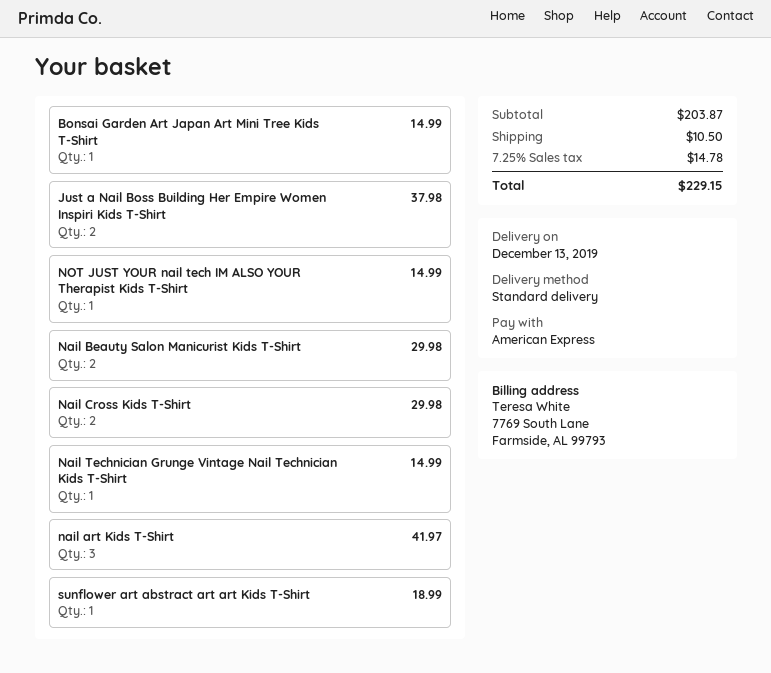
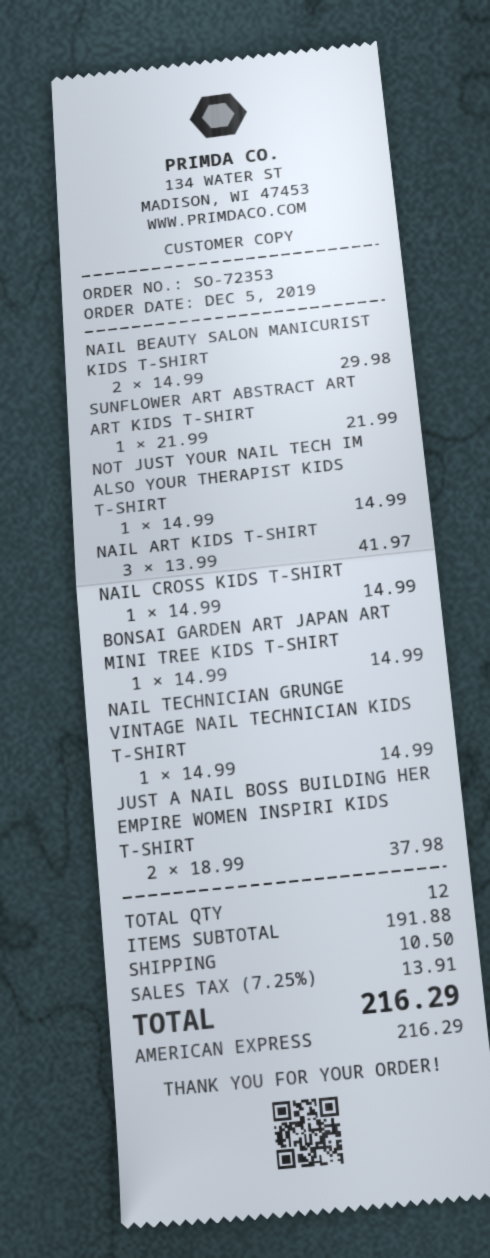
Nail Cross Kids T-Shirt: 2 for 29.98 -> 1 for 14.99
sunflower art abstract art art Kids T-Shirt: 1 for 18.99 -> 1 for 21.99
subtotal: 203.87 -> 191.88
tax: 7.25% = 14.78 -> 7.25% = 13.91
total: 229.15 -> 216.29

